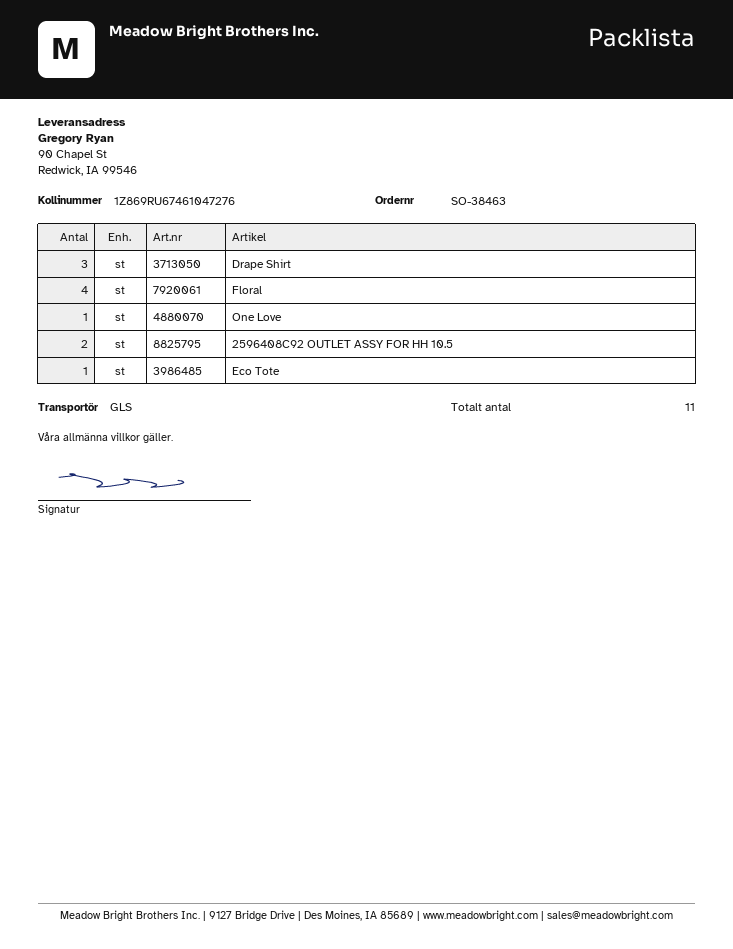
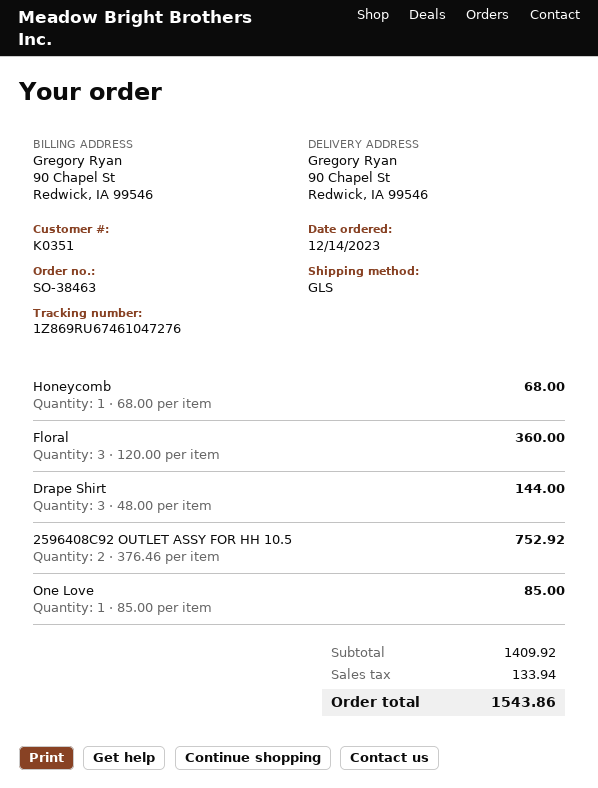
Floral: 4 -> 3
Eco Tote: 1 -> none
Honeycomb: none -> 1

